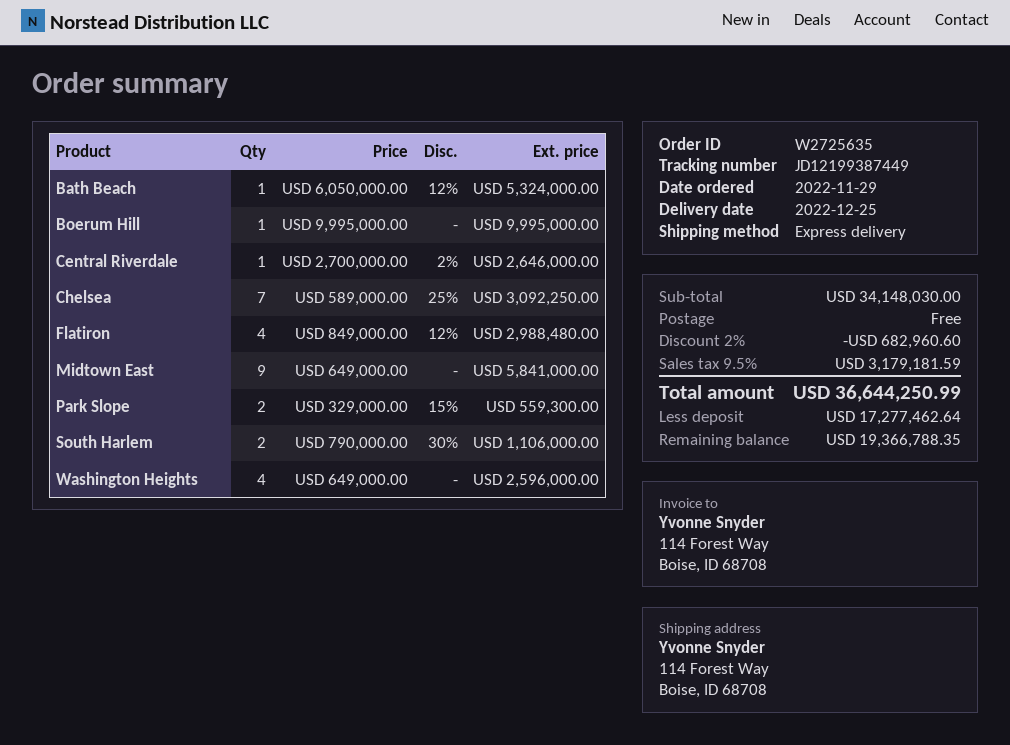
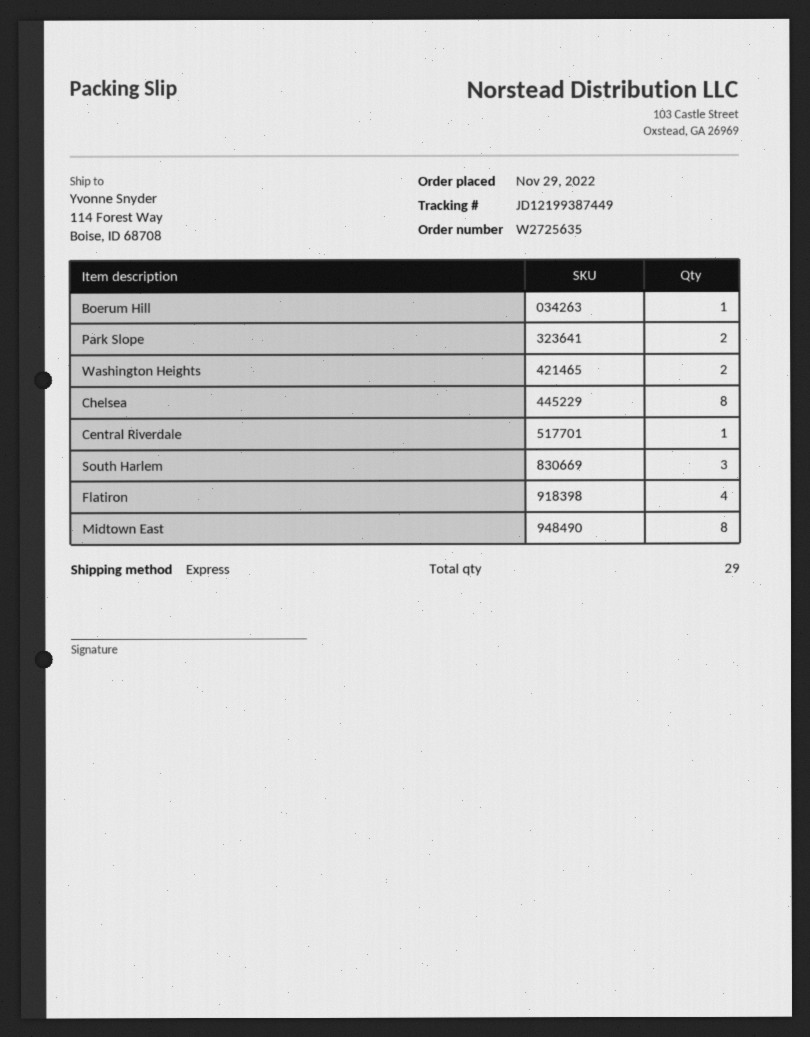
Bath Beach: 1 -> none
Chelsea: 7 -> 8
Midtown East: 9 -> 8
South Harlem: 2 -> 3
Washington Heights: 4 -> 2

